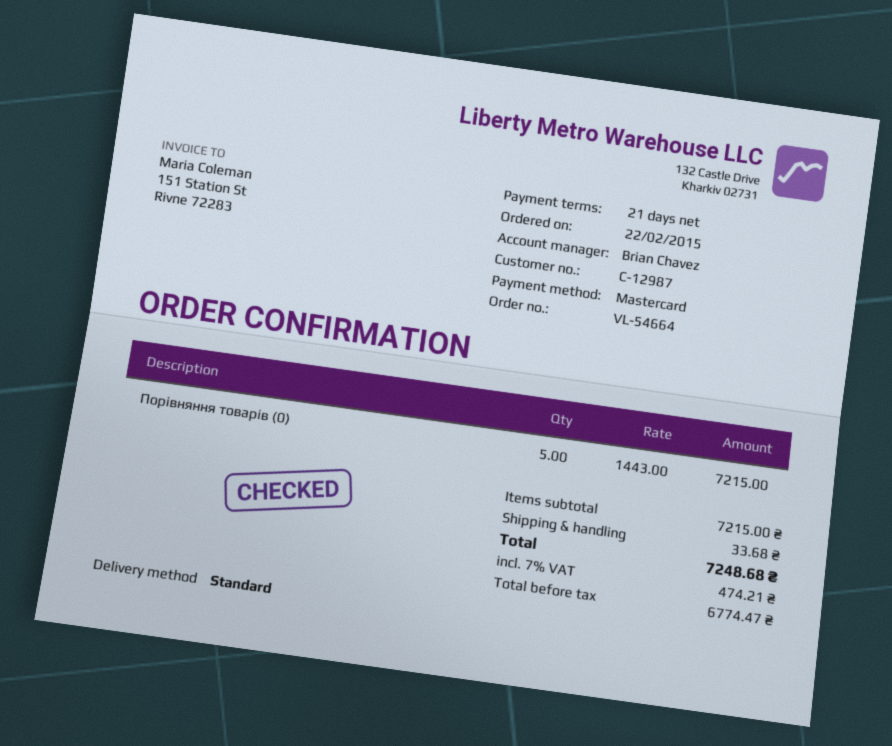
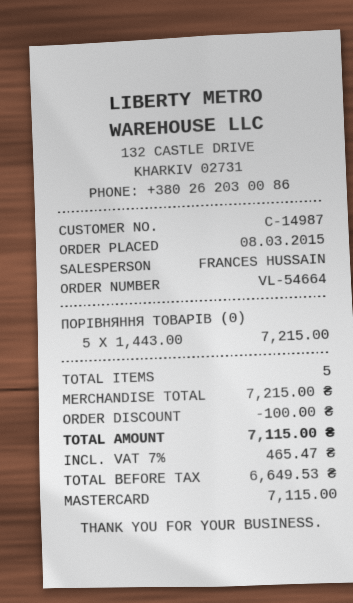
order date: 2015-02-22 -> 2015-03-08
customer number: C-12987 -> C-14987
sales rep: Brian Chavez -> FRANCES HUSSAIN
discount: none -> 100.00
shipping: 33.68 -> none
net: 6774.47 -> 6649.53
tax: 7% = 474.21 -> 7% = 465.47
total: 7248.68 -> 7115.00

